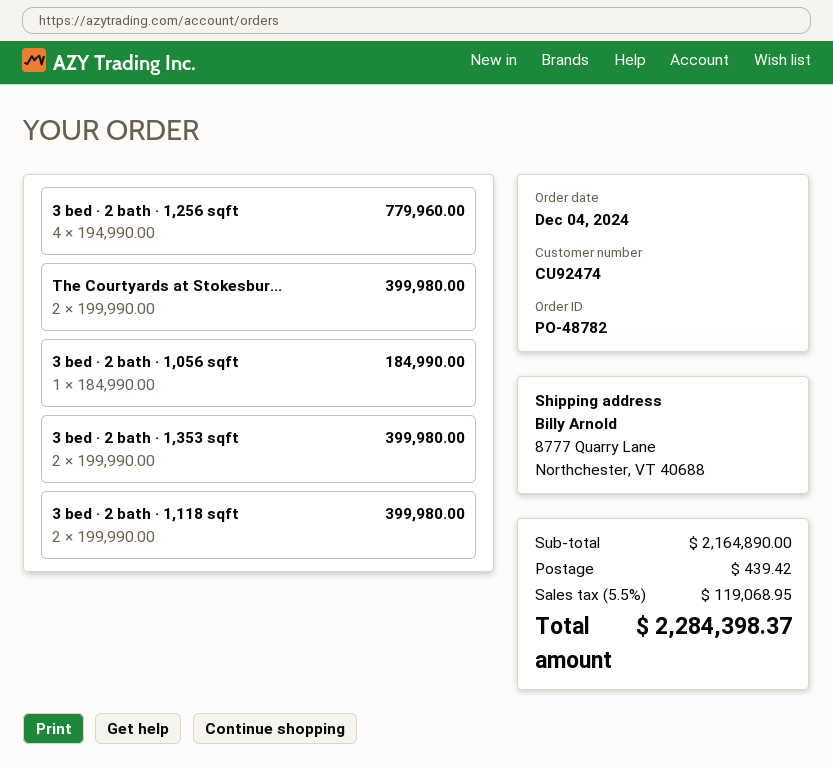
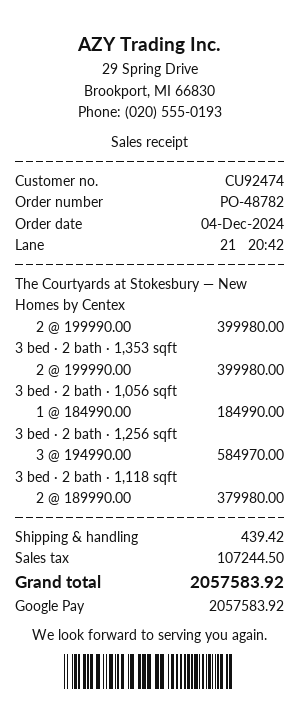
3 bed · 2 bath · 1,256 sqft: 4 x 194990.00 = 779960.00 -> 3 x 194990.00 = 584970.00
3 bed · 2 bath · 1,118 sqft: 2 x 199990.00 = 399980.00 -> 2 x 189990.00 = 379980.00
tax: 119068.95 -> 107244.50
total: 2284398.37 -> 2057583.92

